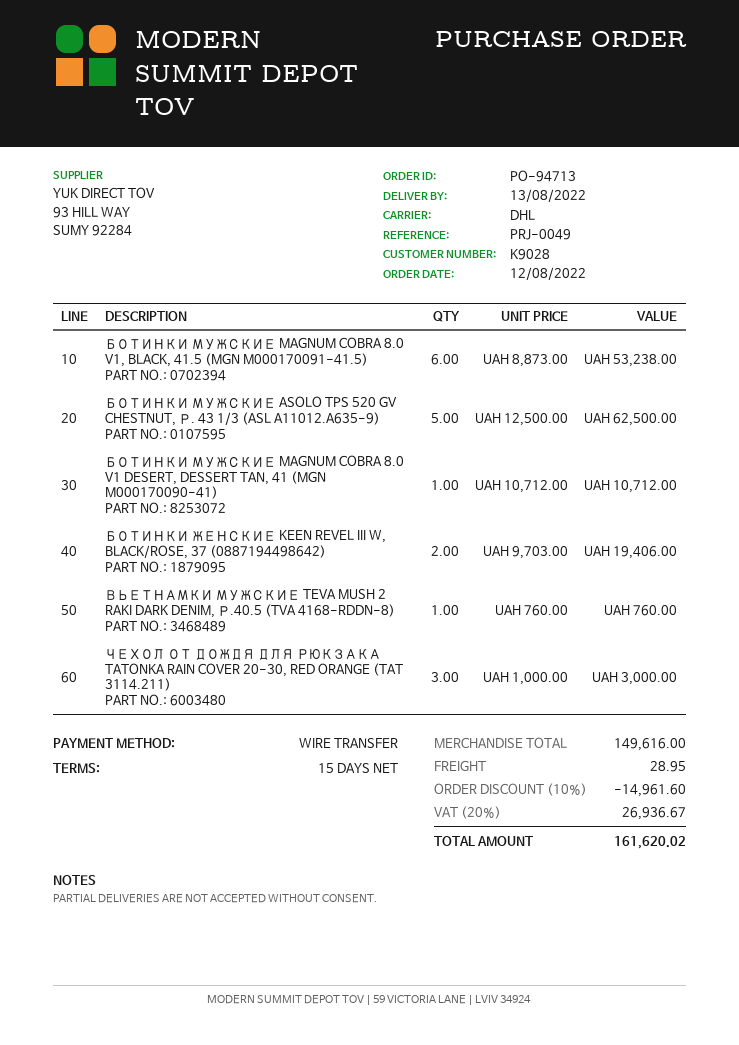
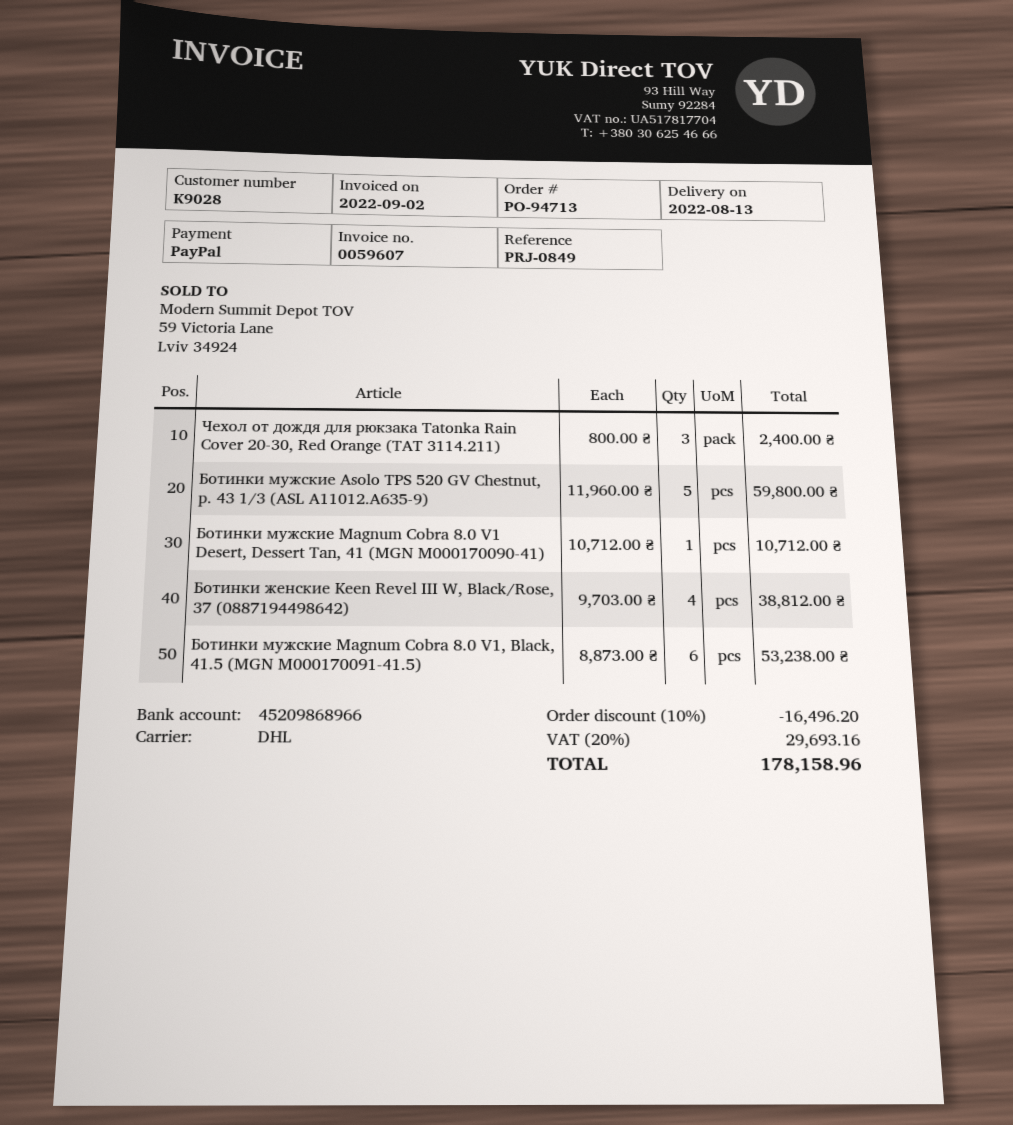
reference: PRJ-0049 -> PRJ-0849
payment method: bank transfer -> PayPal
БОТИНКИ МУЖСКИЕ ASOLO TPS 520 GV CHESTNUT, Р. 43 1/3 (ASL A11012.A635-9): 5 x 12500.00 = 62500.00 -> 5 x 11960.00 = 59800.00
БОТИНКИ ЖЕНСКИЕ KEEN REVEL III W, BLACK/ROSE, 37 (0887194498642): 2 x 9703.00 = 19406.00 -> 4 x 9703.00 = 38812.00
ВЬЕТНАМКИ МУЖСКИЕ TEVA MUSH 2 RAKI DARK DENIM, Р.40.5 (TVA 4168-RDDN-8): 1 x 760.00 = 760.00 -> none
ЧЕХОЛ ОТ ДОЖДЯ ДЛЯ РЮКЗАКА TATONKA RAIN COVER 20-30, RED ORANGE (TAT 3114.211): 3 x 1000.00 = 3000.00 -> 3 x 800.00 = 2400.00
discount: 10% = 14961.60 -> 10% = 16496.20
shipping: 28.95 -> none
tax: 20% = 26936.67 -> 20% = 29693.16
total: 161620.02 -> 178158.96

